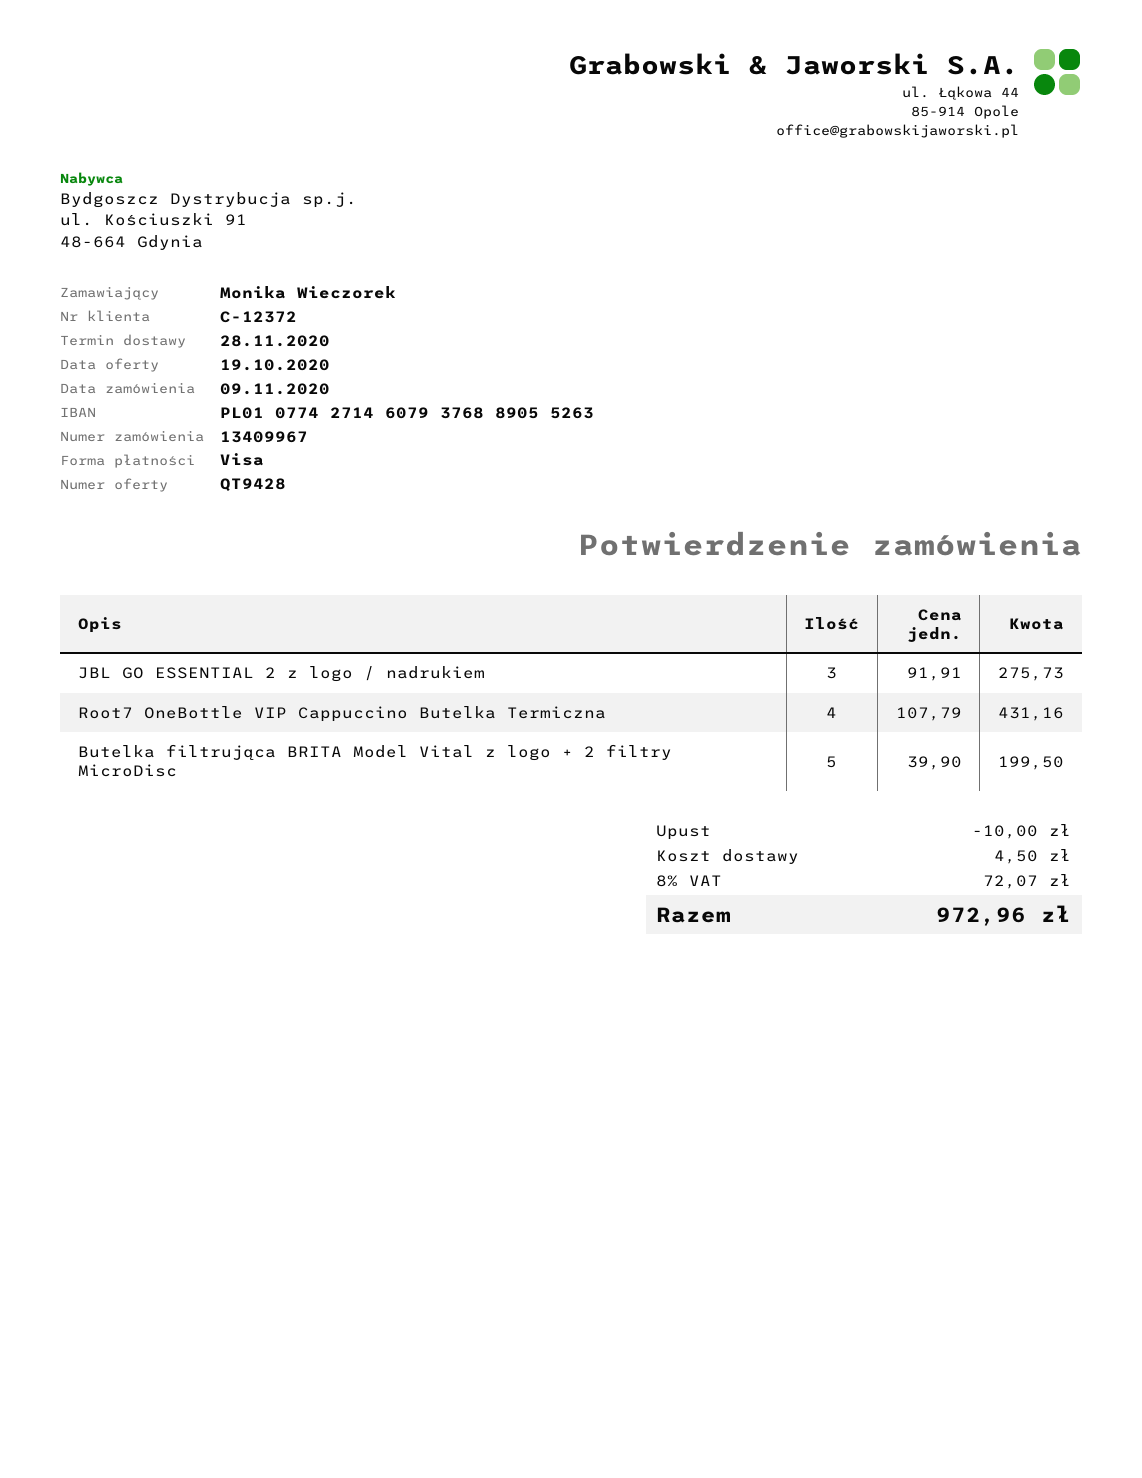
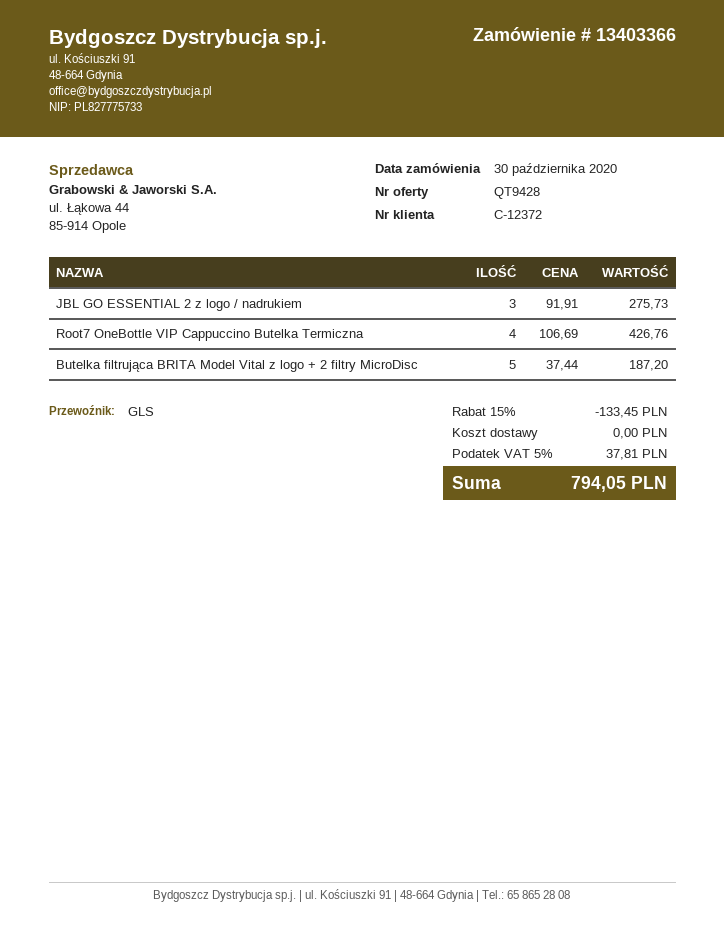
order number: 13409967 -> 13403366
order date: 2020-11-09 -> 2020-10-30
Root7 OneBottle VIP Cappuccino Butelka Termiczna: 4 x 107.79 = 431.16 -> 4 x 106.69 = 426.76
Butelka filtrująca BRITA Model Vital z logo + 2 filtry MicroDisc: 5 x 39.90 = 199.50 -> 5 x 37.44 = 187.20
discount: 10.00 -> 133.45
shipping: 4.50 -> 0.00
tax: 8% = 72.07 -> 5% = 37.81
total: 972.96 -> 794.05

